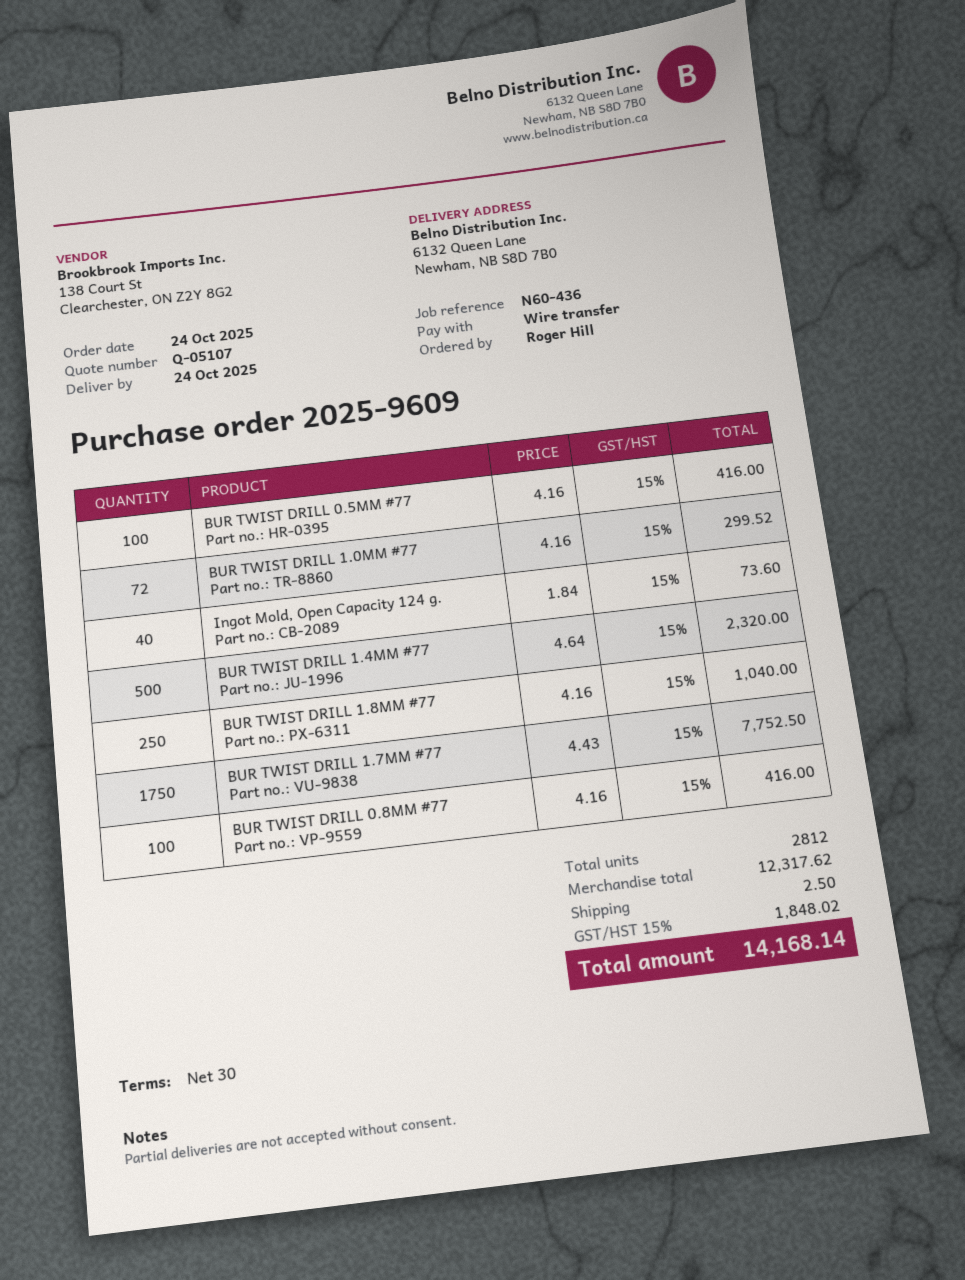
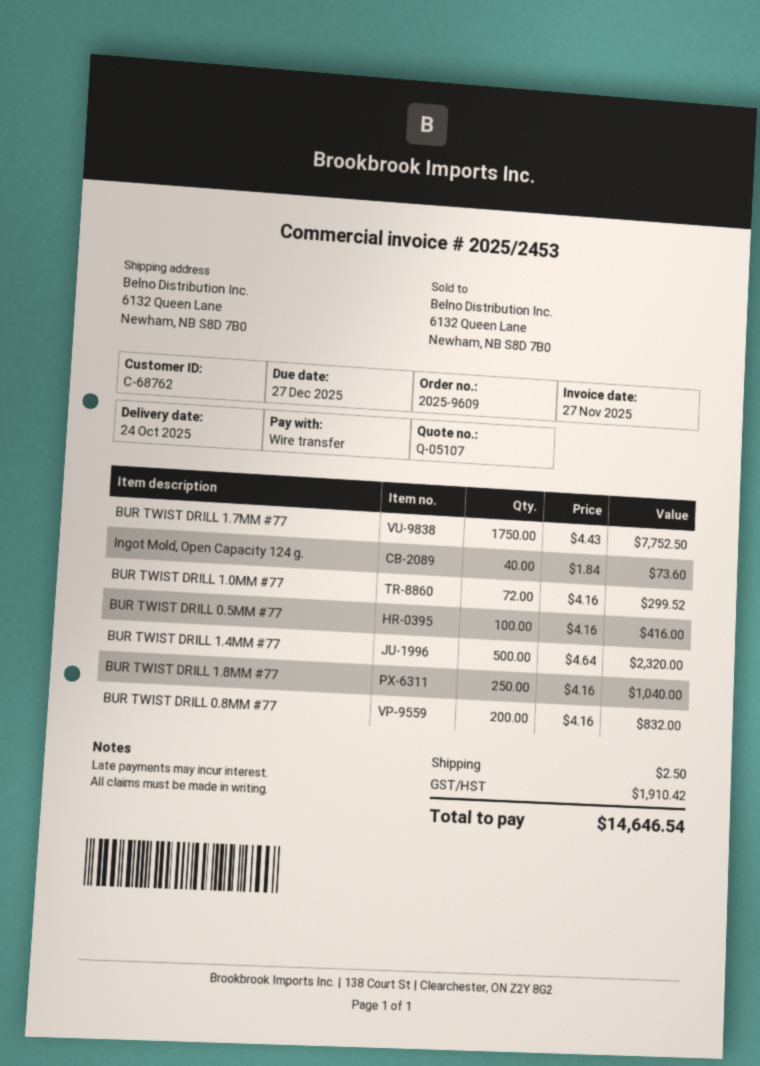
BUR TWIST DRILL 0.8MM #77: 100 x 4.16 = 416.00 -> 200 x 4.16 = 832.00
tax: 1848.02 -> 1910.42
total: 14168.14 -> 14646.54

